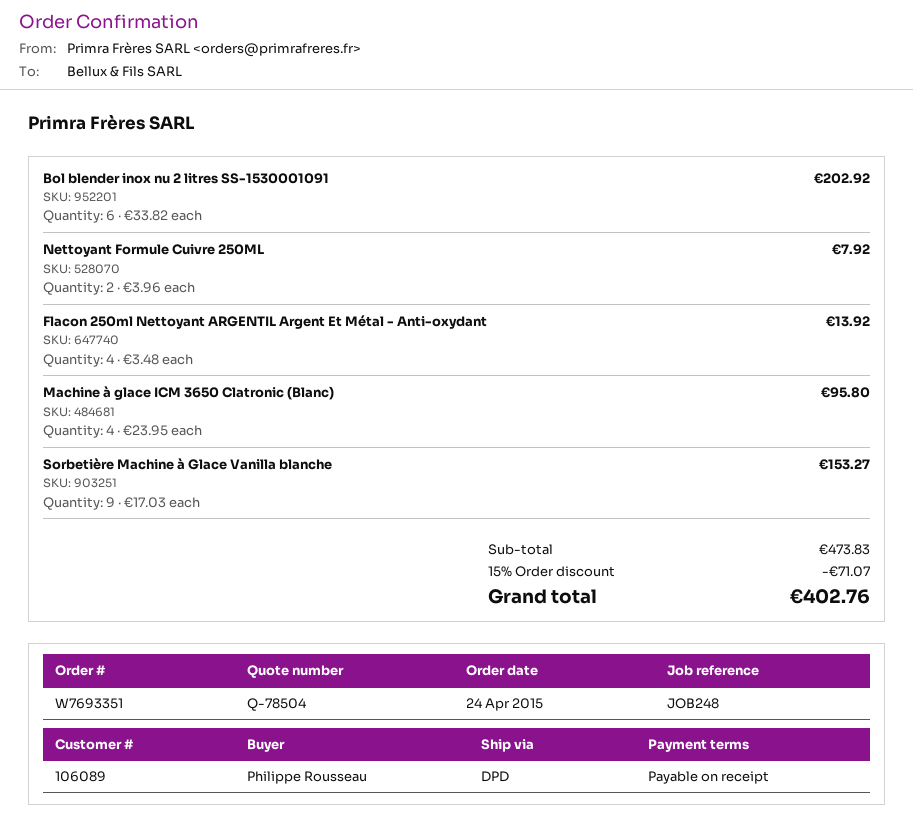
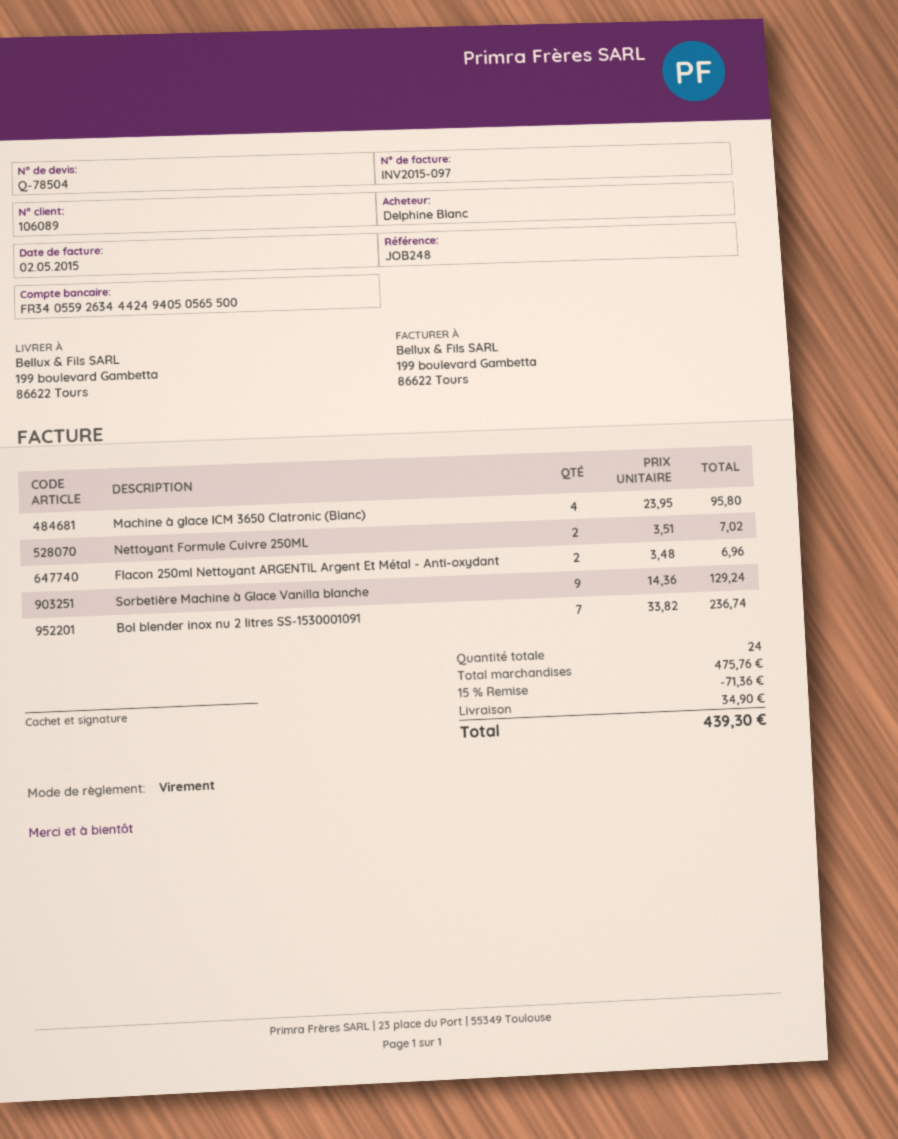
ordered by: Philippe Rousseau -> Delphine Blanc
Bol blender inox nu 2 litres SS-1530001091: 6 x 33.82 = 202.92 -> 7 x 33.82 = 236.74
Nettoyant Formule Cuivre 250ML: 2 x 3.96 = 7.92 -> 2 x 3.51 = 7.02
Flacon 250ml Nettoyant ARGENTIL Argent Et Métal - Anti-oxydant: 4 x 3.48 = 13.92 -> 2 x 3.48 = 6.96
Sorbetière Machine à Glace Vanilla blanche: 9 x 17.03 = 153.27 -> 9 x 14.36 = 129.24
subtotal: 473.83 -> 475.76
discount: 15% = 71.07 -> 15% = 71.36
shipping: none -> 34.90
total: 402.76 -> 439.30

